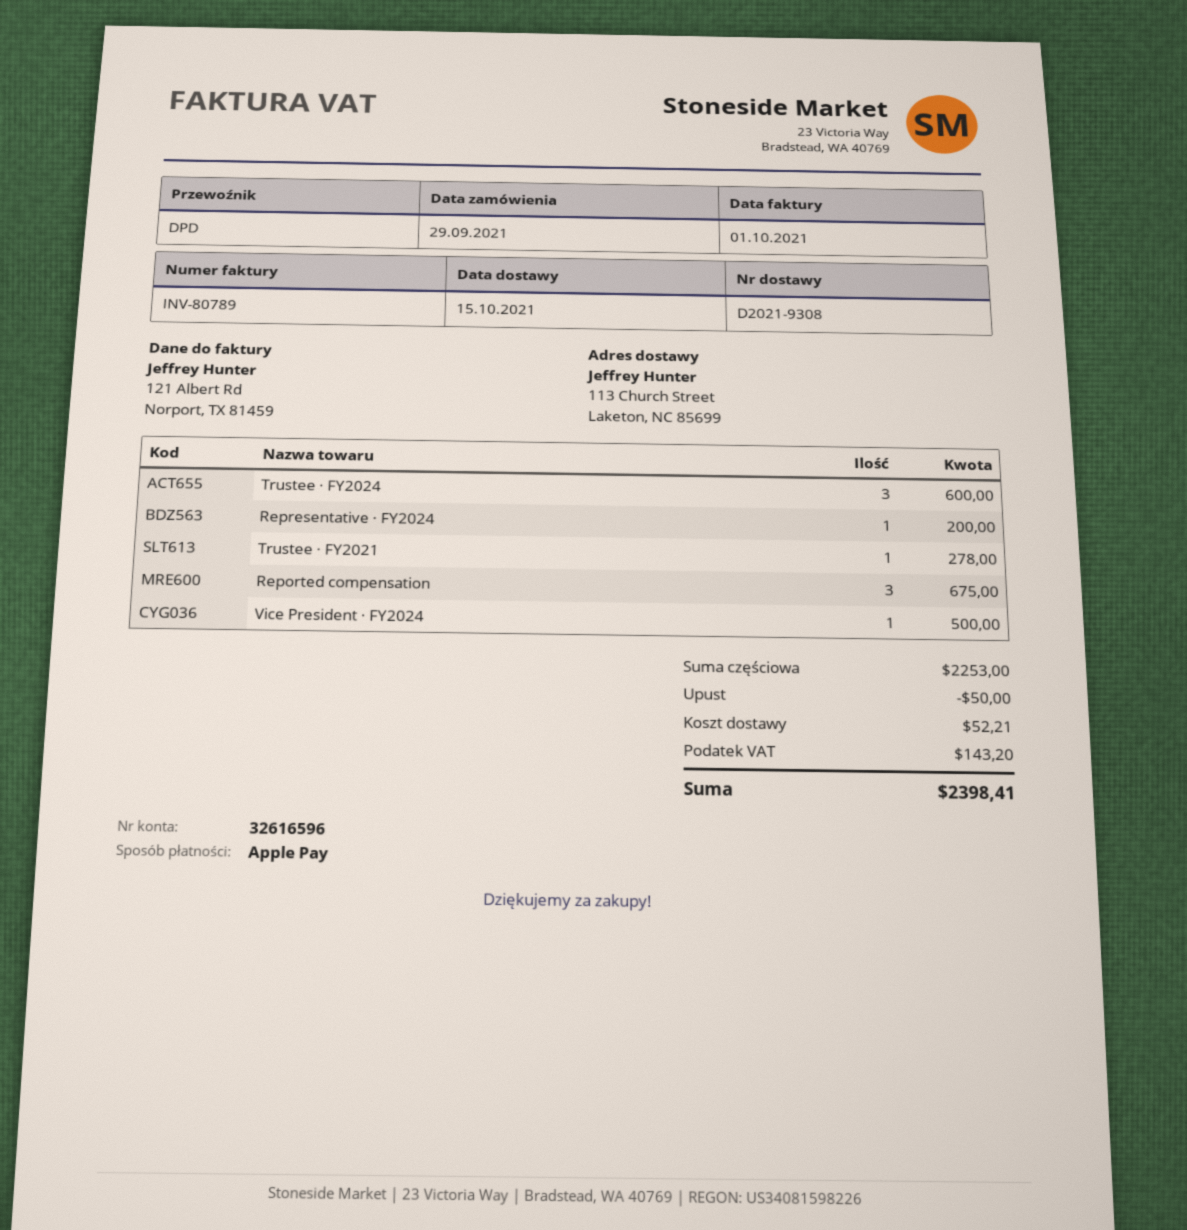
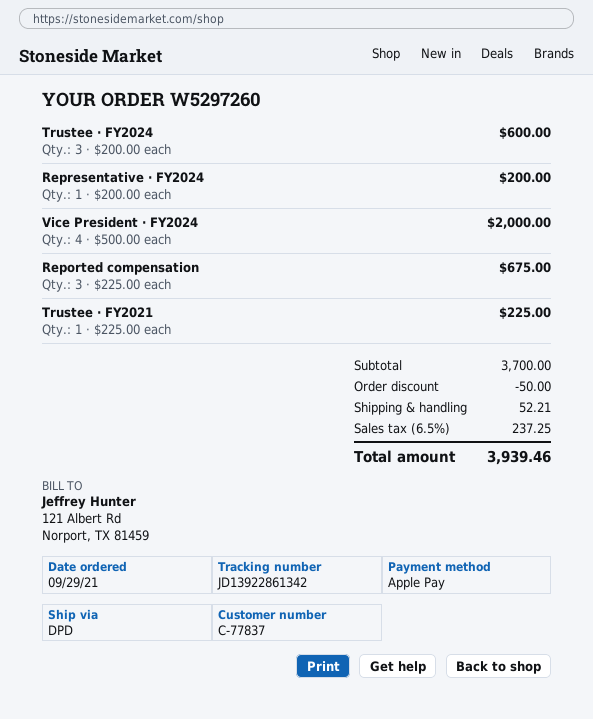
Trustee · FY2021: 1 for 278.00 -> 1 for 225.00
Vice President · FY2024: 1 for 500.00 -> 4 for 2000.00
subtotal: 2253.00 -> 3700.00
tax: 143.20 -> 237.25
total: 2398.41 -> 3939.46

